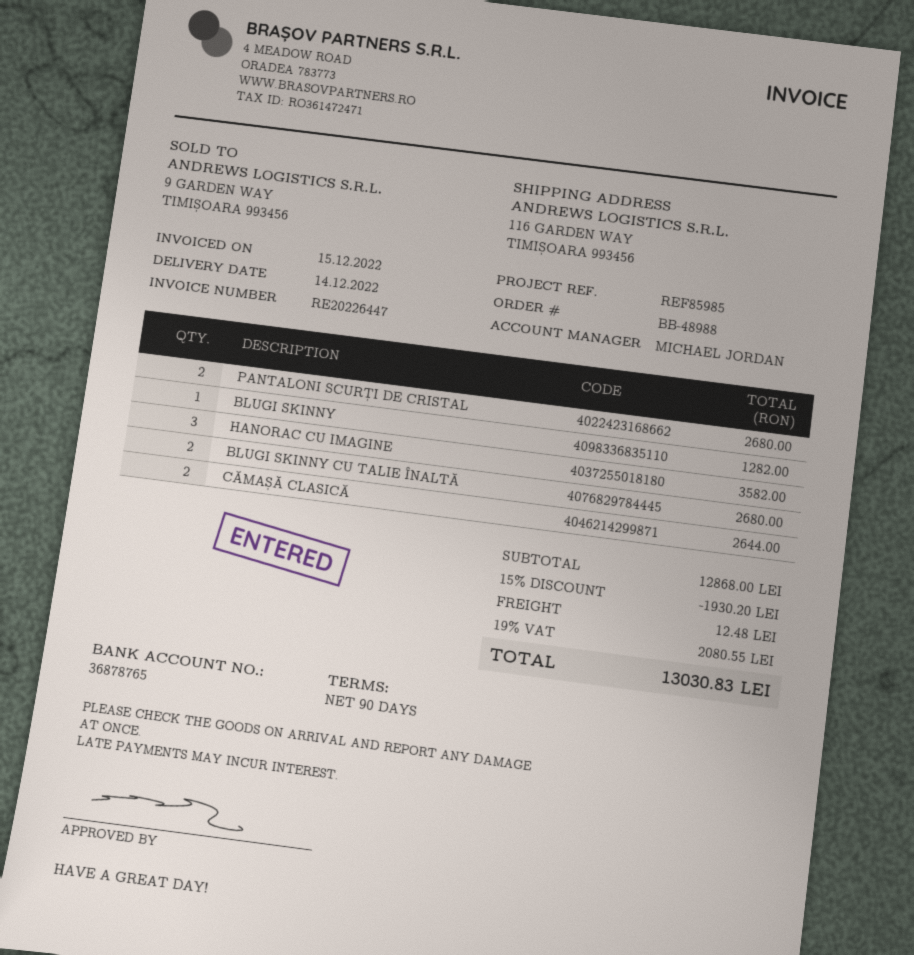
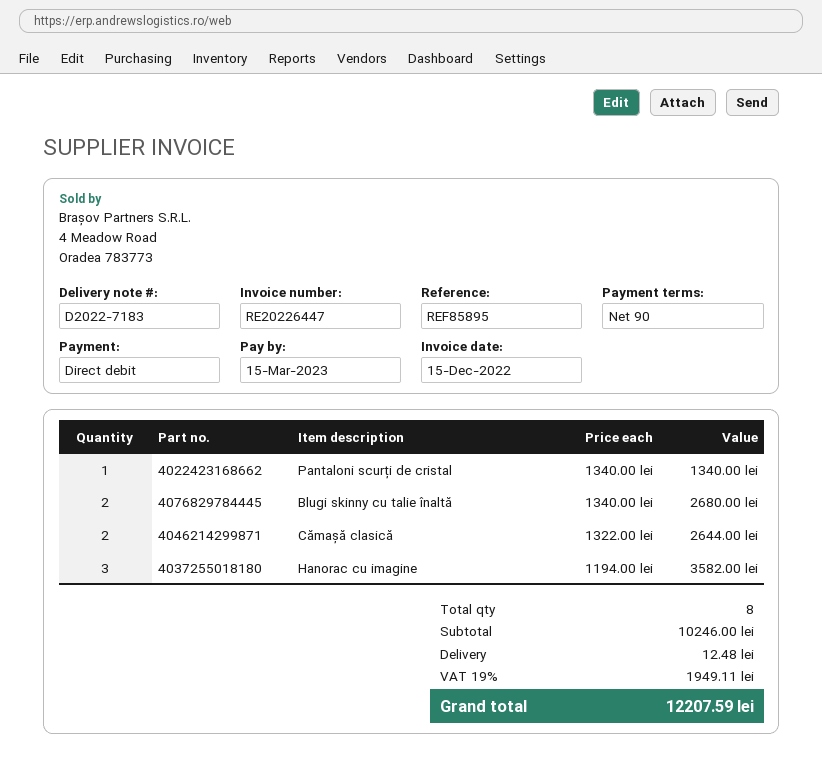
reference: REF85985 -> REF85895
PANTALONI SCURȚI DE CRISTAL: 2 for 2680.00 -> 1 for 1340.00
BLUGI SKINNY: 1 for 1282.00 -> none
subtotal: 12868.00 -> 10246.00
discount: 15% = 1930.20 -> none
tax: 19% = 2080.55 -> 19% = 1949.11
total: 13030.83 -> 12207.59

